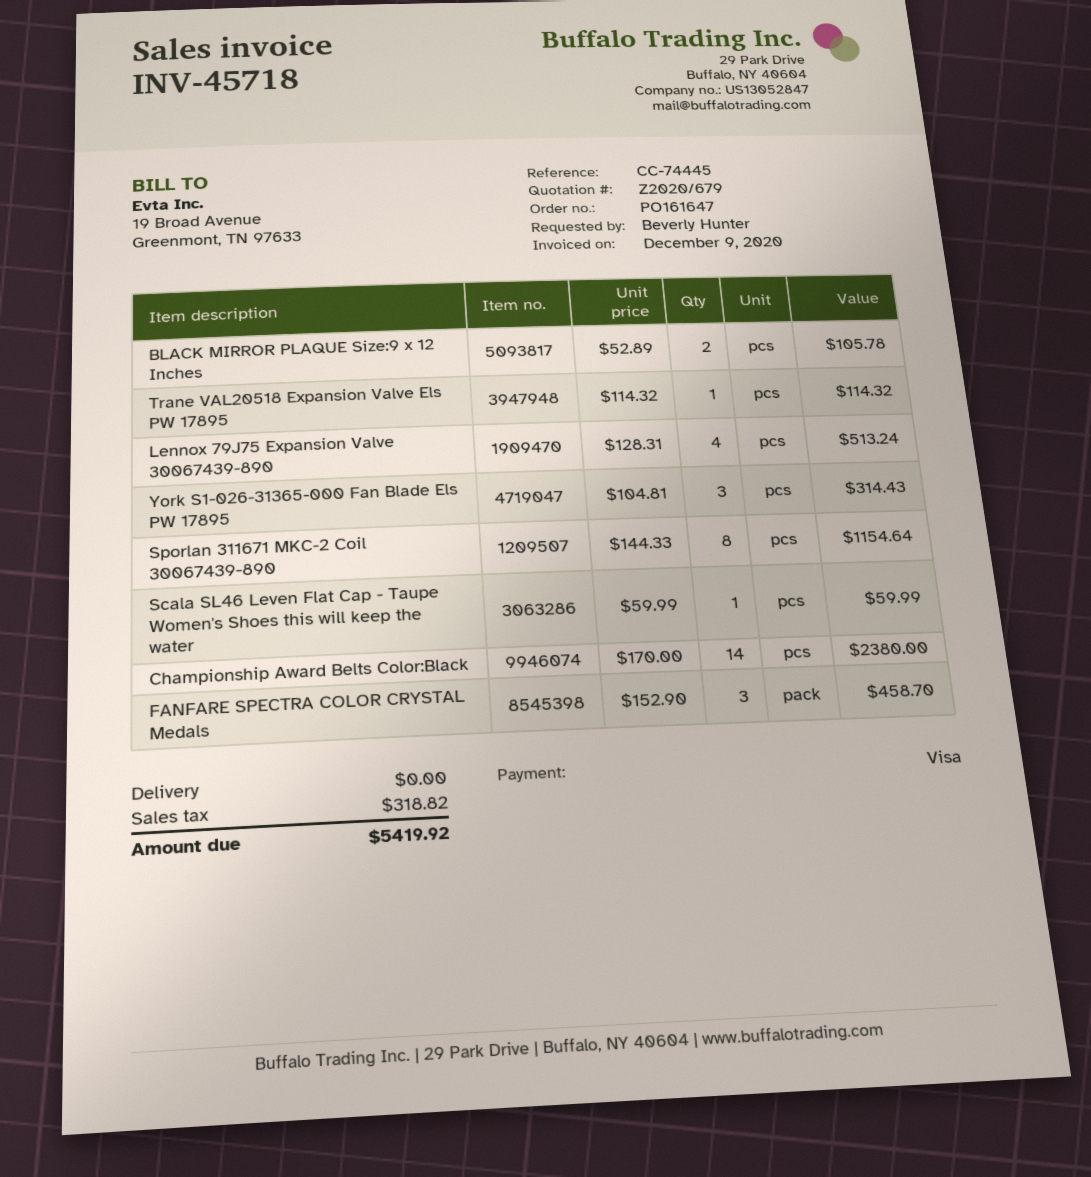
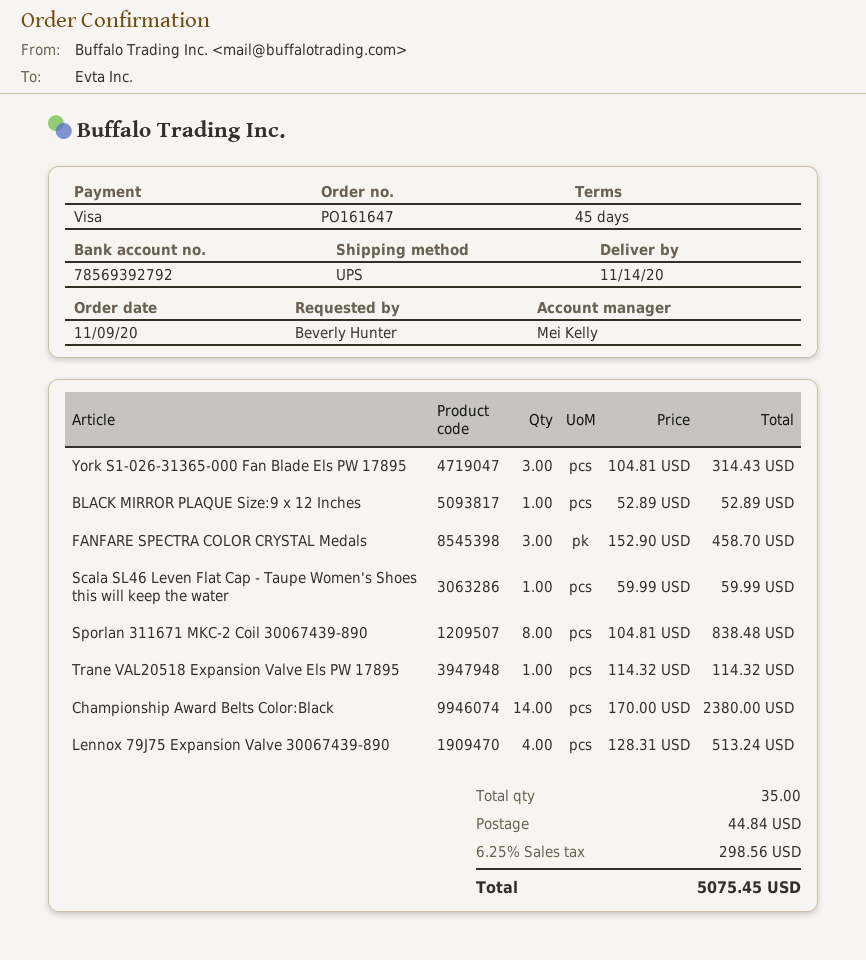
BLACK MIRROR PLAQUE Size:9 x 12 Inches: 2 x 52.89 = 105.78 -> 1 x 52.89 = 52.89
Sporlan 311671 MKC-2 Coil 30067439-890: 8 x 144.33 = 1154.64 -> 8 x 104.81 = 838.48
shipping: 0.00 -> 44.84
tax: 318.82 -> 298.56
total: 5419.92 -> 5075.45

